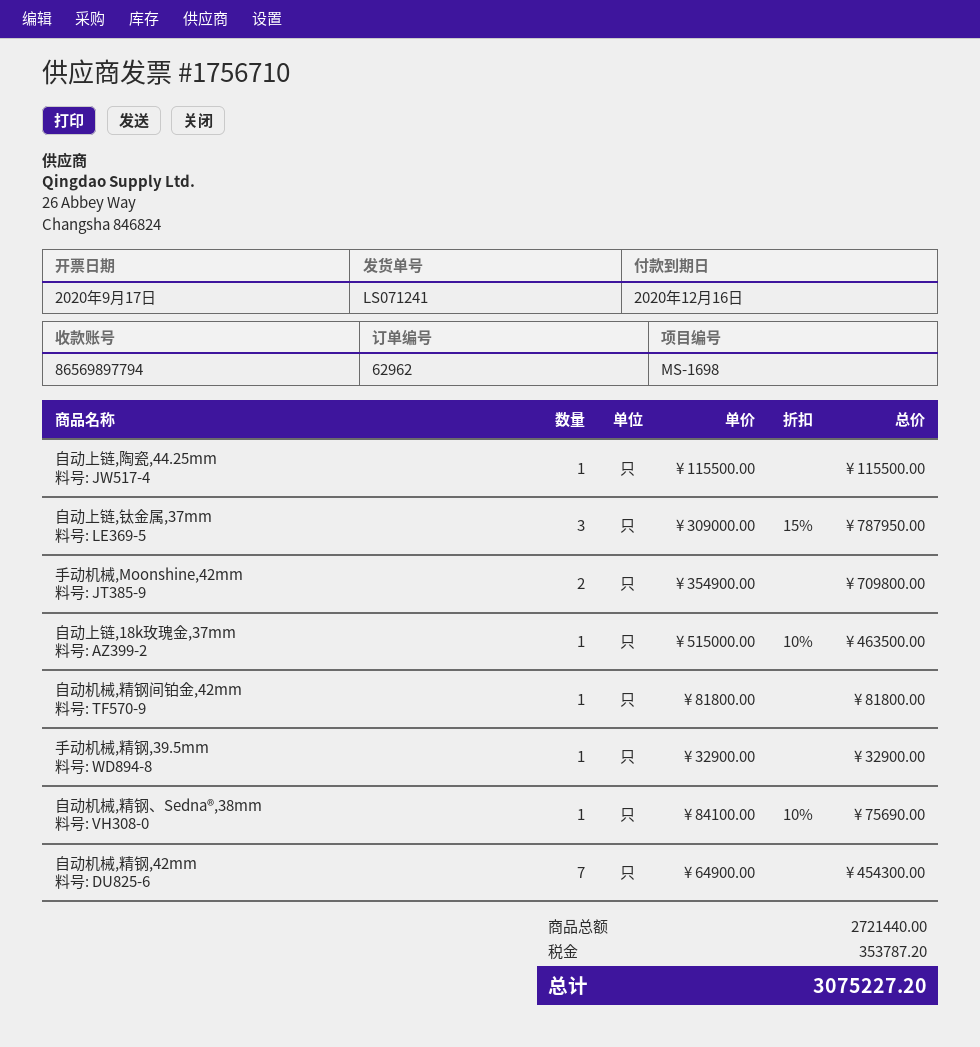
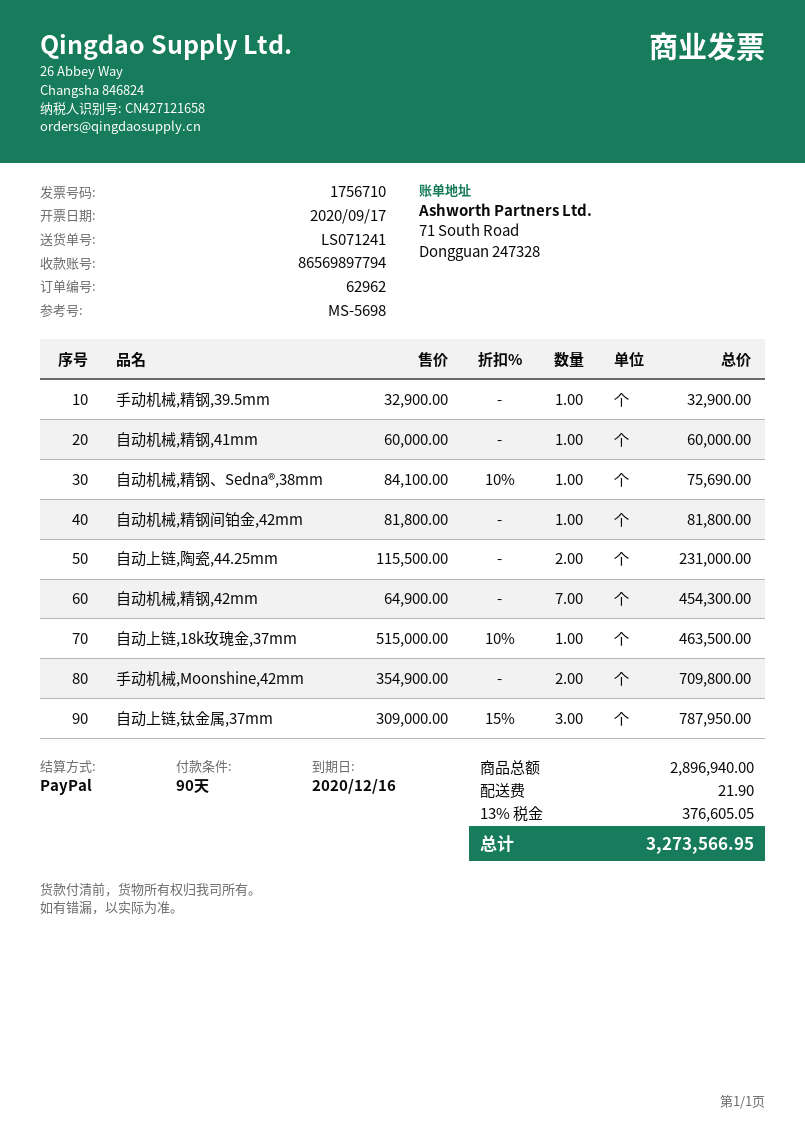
reference: MS-1698 -> MS-5698
自动上链,陶瓷,44.25mm: 1 x 115500.00 = 115500.00 -> 2 x 115500.00 = 231000.00
自动机械,精钢,41mm: none -> 1 x 60000.00 = 60000.00
subtotal: 2721440.00 -> 2896940.00
shipping: none -> 21.90
tax: 353787.20 -> 376605.05
total: 3075227.20 -> 3273566.95

